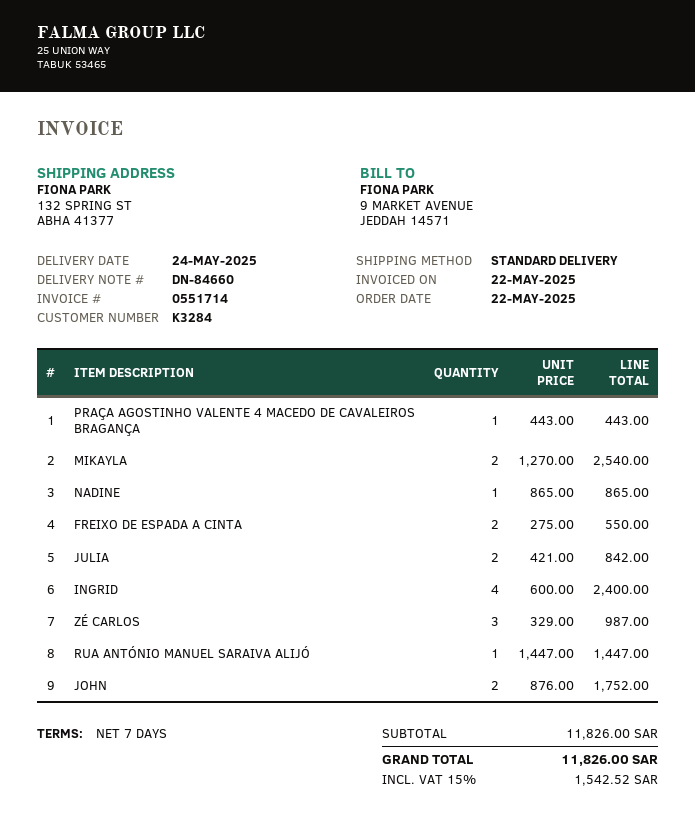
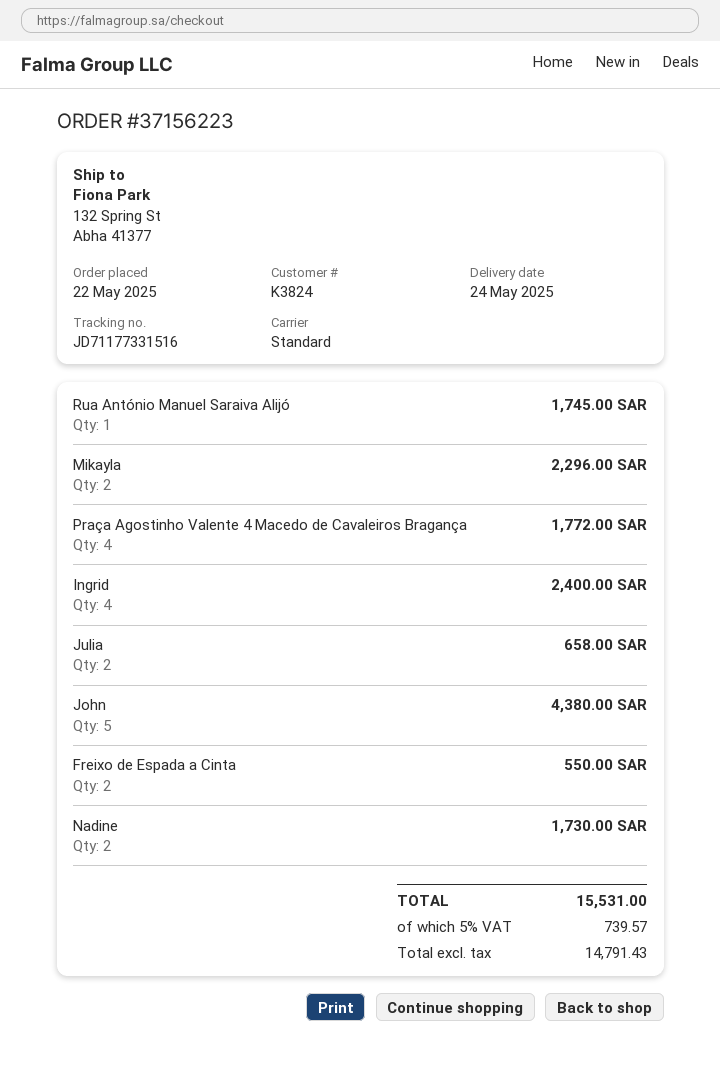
customer number: K3284 -> K3824
PRAÇA AGOSTINHO VALENTE 4 MACEDO DE CAVALEIROS BRAGANÇA: 1 for 443.00 -> 4 for 1772.00
MIKAYLA: 2 for 2540.00 -> 2 for 2296.00
NADINE: 1 for 865.00 -> 2 for 1730.00
JULIA: 2 for 842.00 -> 2 for 658.00
ZÉ CARLOS: 3 for 987.00 -> none
RUA ANTÓNIO MANUEL SARAIVA ALIJÓ: 1 for 1447.00 -> 1 for 1745.00
JOHN: 2 for 1752.00 -> 5 for 4380.00
tax: 15% = 1542.52 -> 5% = 739.57
total: 11826.00 -> 15531.00

